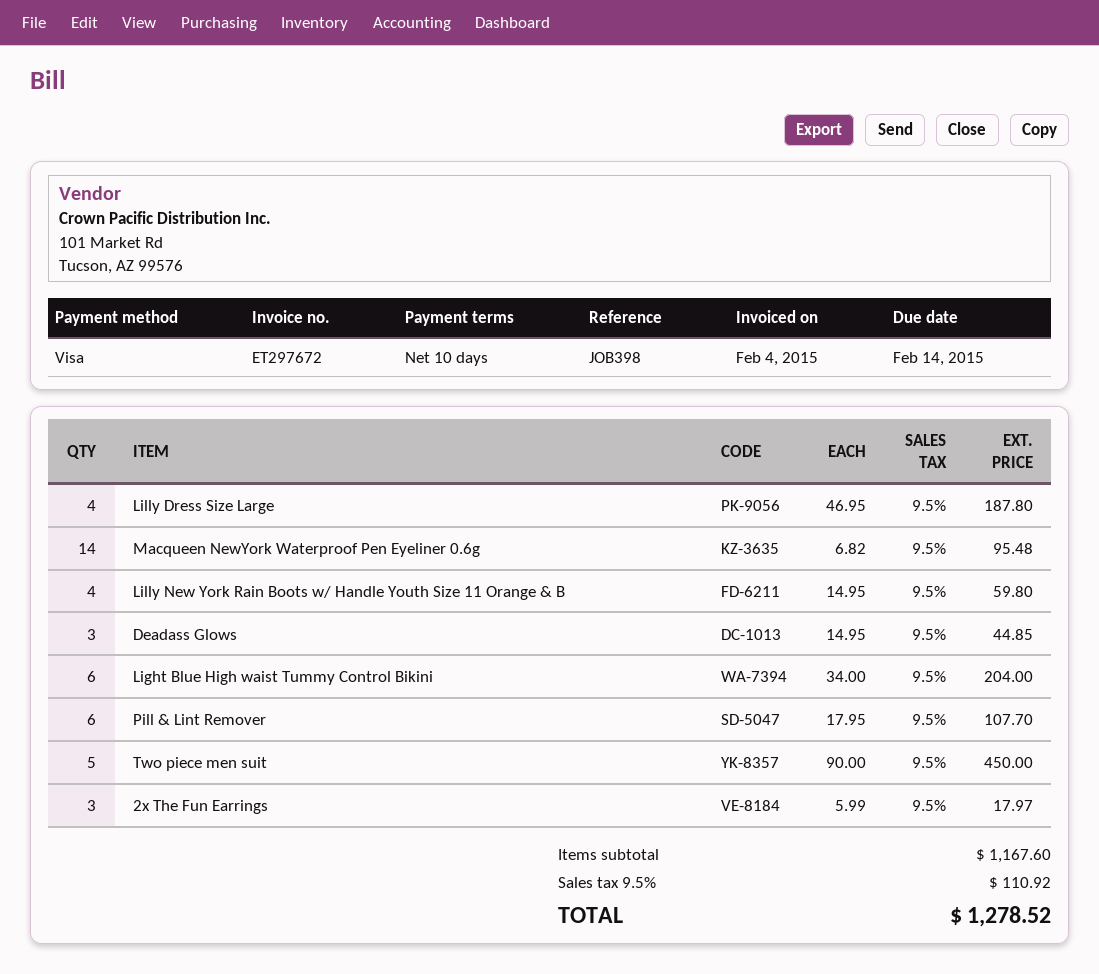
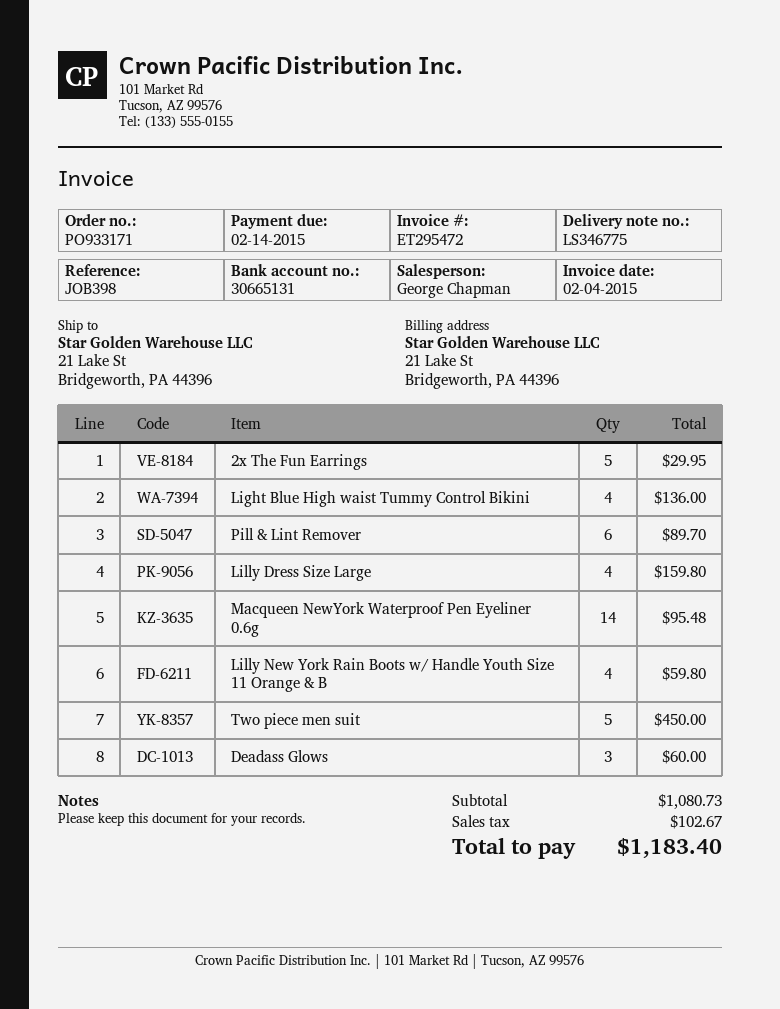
invoice number: ET297672 -> ET295472
Lilly Dress Size Large: 4 for 187.80 -> 4 for 159.80
Deadass Glows: 3 for 44.85 -> 3 for 60.00
Light Blue High waist Tummy Control Bikini: 6 for 204.00 -> 4 for 136.00
Pill & Lint Remover: 6 for 107.70 -> 6 for 89.70
2x The Fun Earrings: 3 for 17.97 -> 5 for 29.95
subtotal: 1167.60 -> 1080.73
tax: 110.92 -> 102.67
total: 1278.52 -> 1183.40

